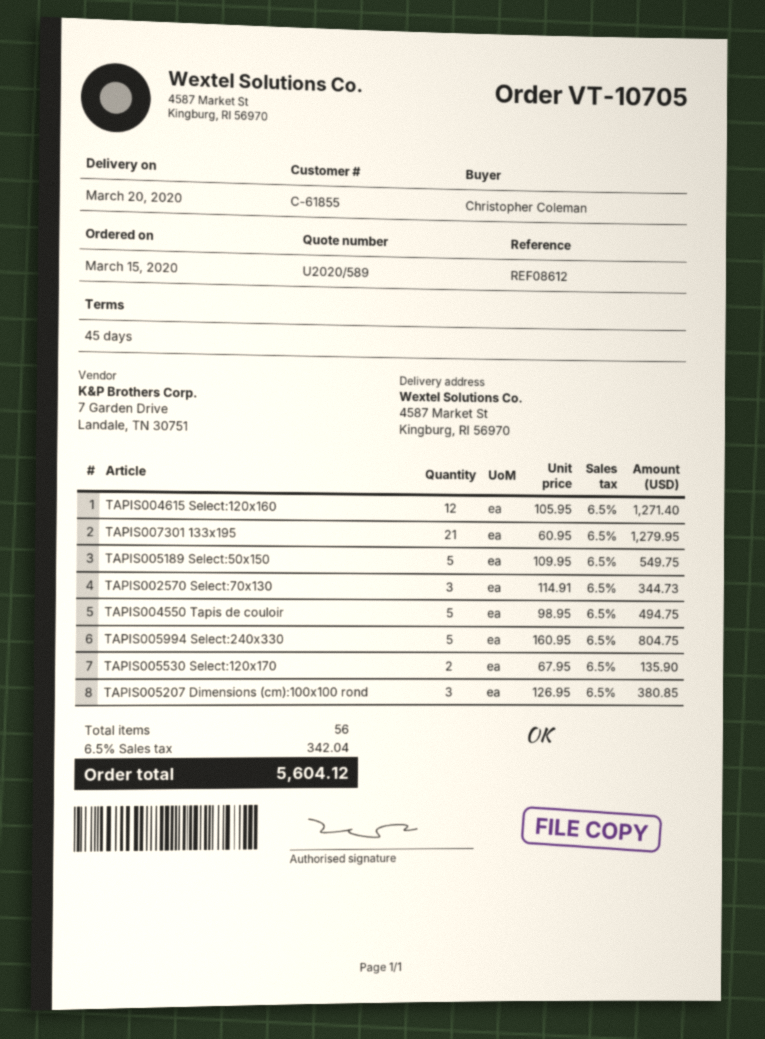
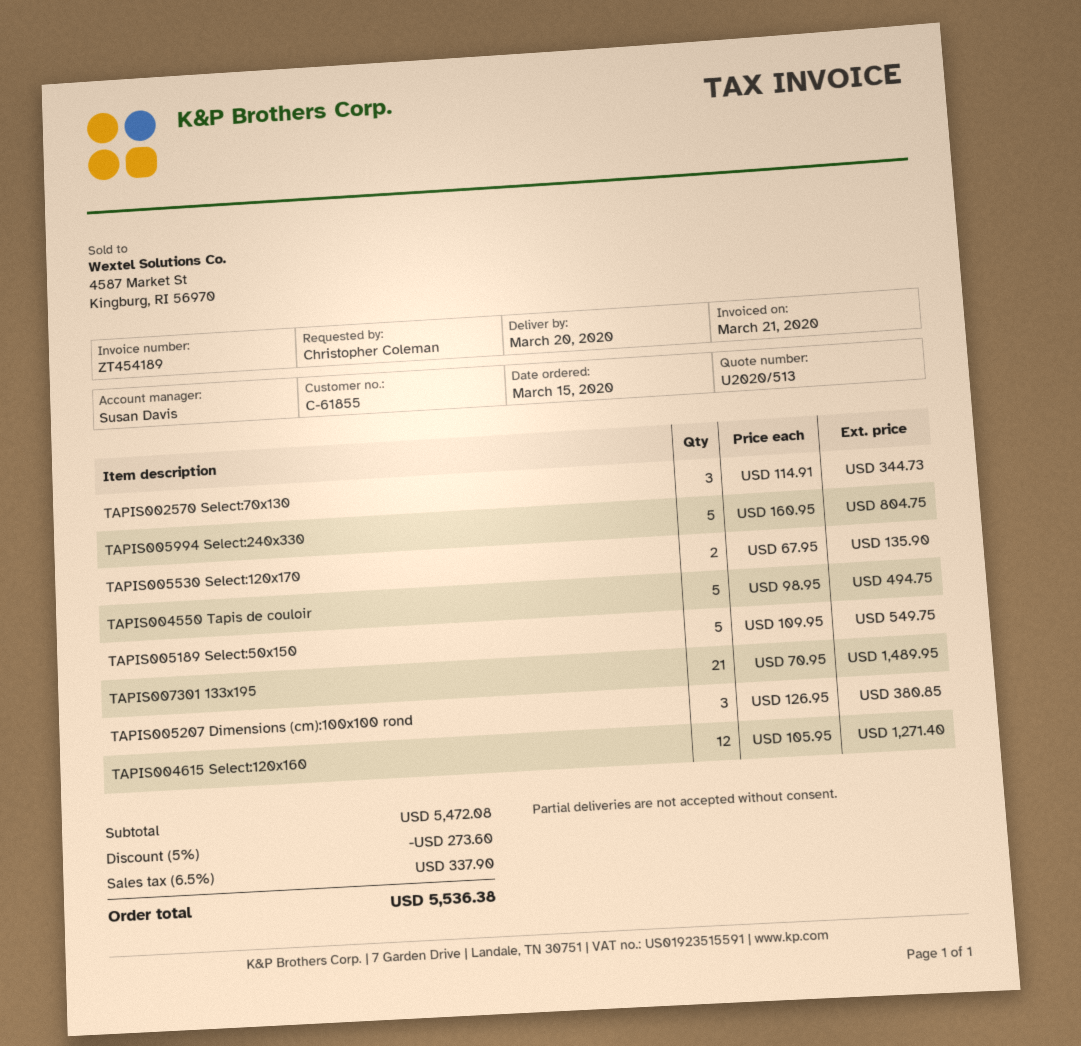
quote number: U2020/589 -> U2020/513
TAPIS007301 133x195: 21 x 60.95 = 1279.95 -> 21 x 70.95 = 1489.95
discount: none -> 5% = 273.60
tax: 6.5% = 342.04 -> 6.5% = 337.90
total: 5604.12 -> 5536.38

